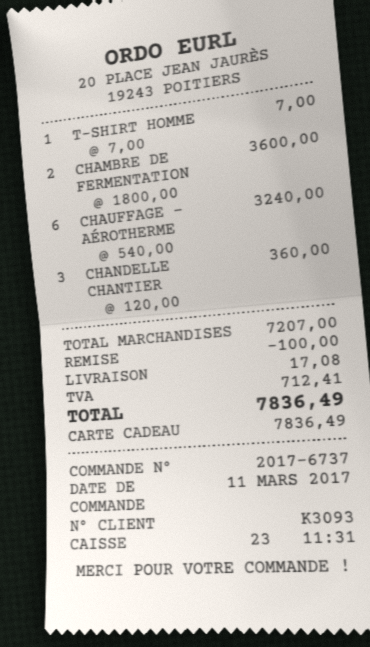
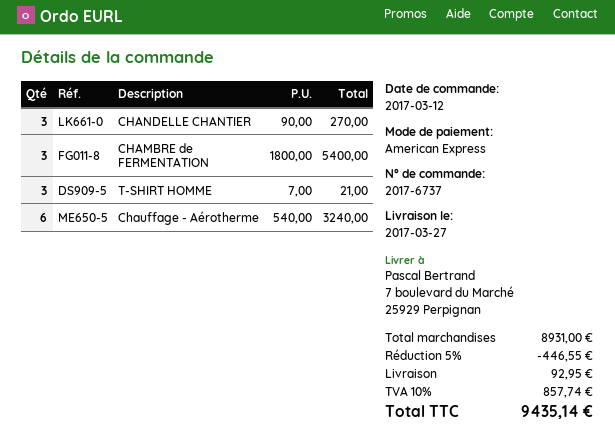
order date: 2017-03-11 -> 2017-03-12
payment method: gift card -> American Express
T-SHIRT HOMME: 1 x 7.00 = 7.00 -> 3 x 7.00 = 21.00
CHAMBRE DE FERMENTATION: 2 x 1800.00 = 3600.00 -> 3 x 1800.00 = 5400.00
CHANDELLE CHANTIER: 3 x 120.00 = 360.00 -> 3 x 90.00 = 270.00
subtotal: 7207.00 -> 8931.00
discount: 100.00 -> 446.55
shipping: 17.08 -> 92.95
tax: 712.41 -> 857.74
total: 7836.49 -> 9435.14

